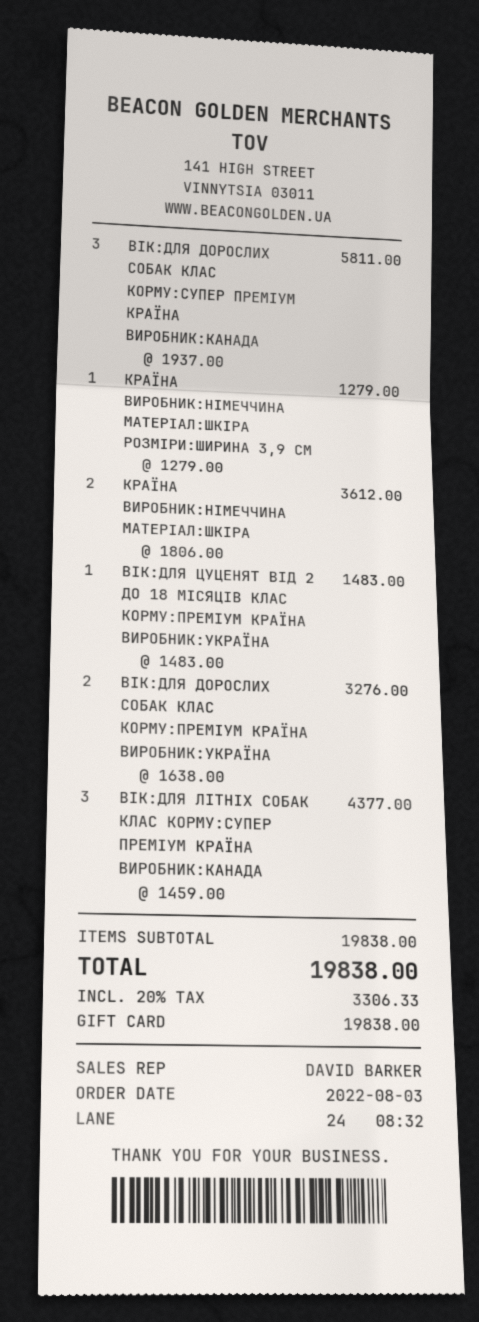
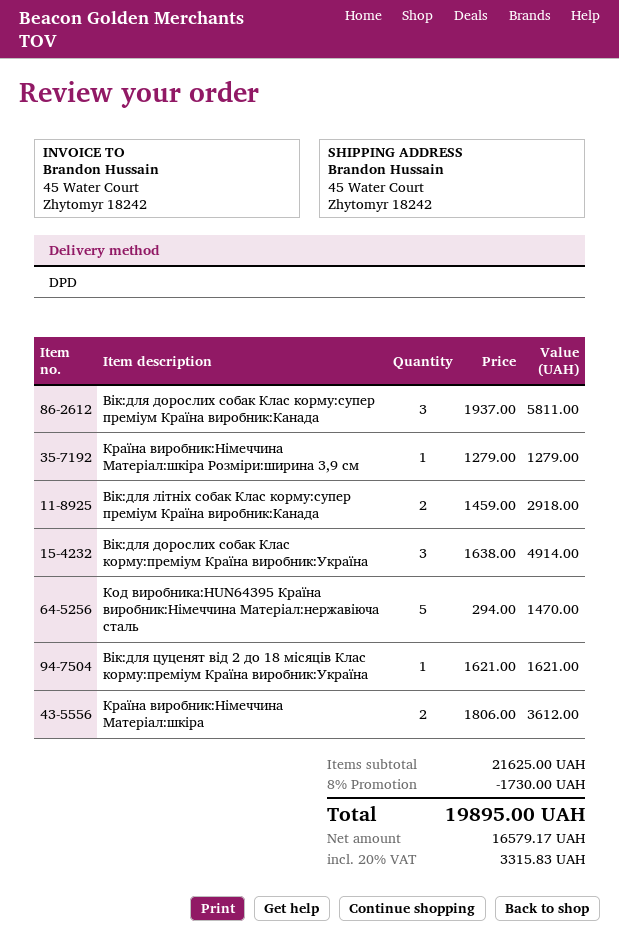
ВІК:ДЛЯ ЦУЦЕНЯТ ВІД 2 ДО 18 МІСЯЦІВ КЛАС КОРМУ:ПРЕМІУМ КРАЇНА ВИРОБНИК:УКРАЇНА: 1 x 1483.00 = 1483.00 -> 1 x 1621.00 = 1621.00
ВІК:ДЛЯ ДОРОСЛИХ СОБАК КЛАС КОРМУ:ПРЕМІУМ КРАЇНА ВИРОБНИК:УКРАЇНА: 2 x 1638.00 = 3276.00 -> 3 x 1638.00 = 4914.00
ВІК:ДЛЯ ЛІТНІХ СОБАК КЛАС КОРМУ:СУПЕР ПРЕМІУМ КРАЇНА ВИРОБНИК:КАНАДА: 3 x 1459.00 = 4377.00 -> 2 x 1459.00 = 2918.00
Код виробника:HUN64395 Країна виробник:Німеччина Матеріал:нержавіюча сталь: none -> 5 x 294.00 = 1470.00
subtotal: 19838.00 -> 21625.00
discount: none -> 8% = 1730.00
tax: 20% = 3306.33 -> 20% = 3315.83
total: 19838.00 -> 19895.00

